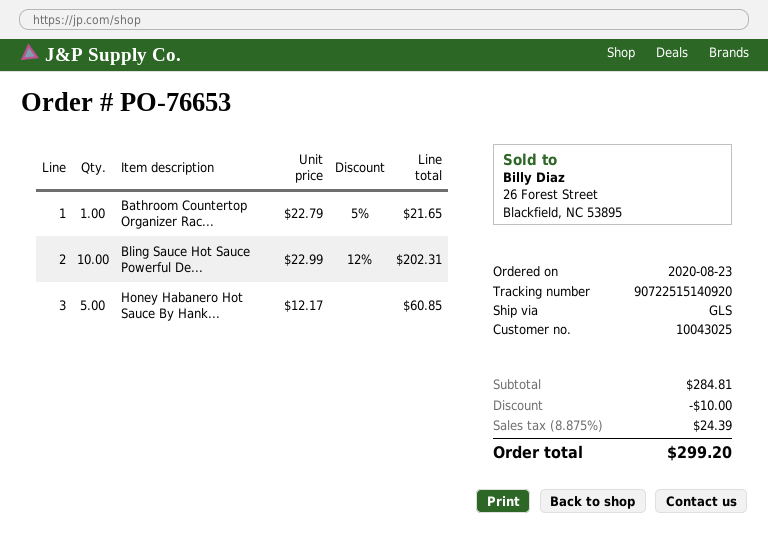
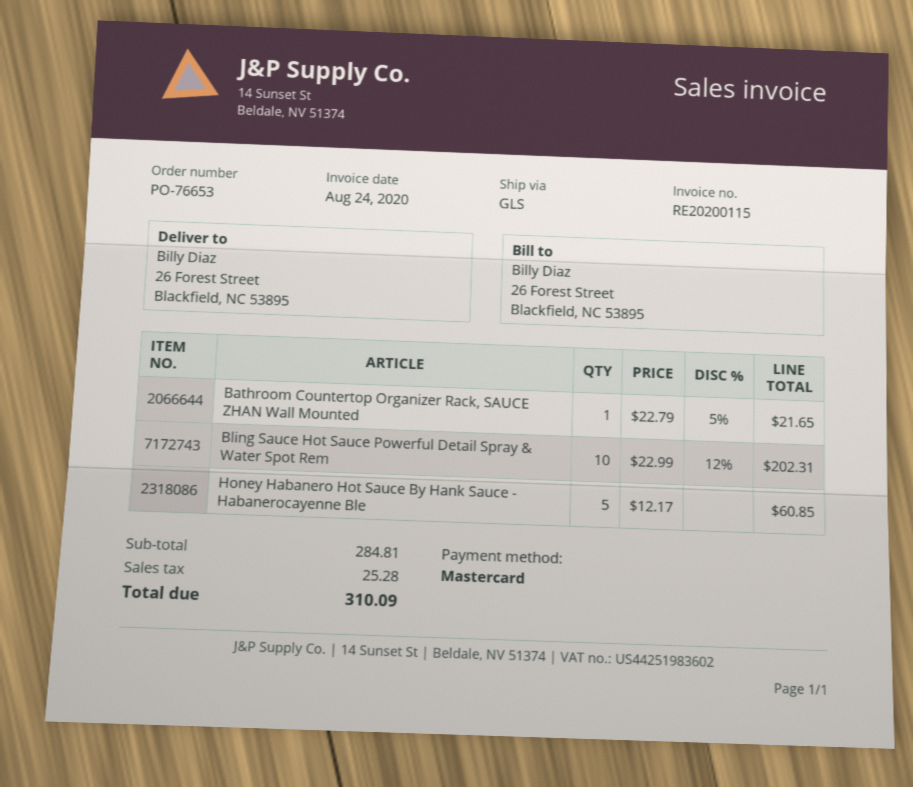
discount: 10.00 -> none
tax: 24.39 -> 25.28
total: 299.20 -> 310.09

